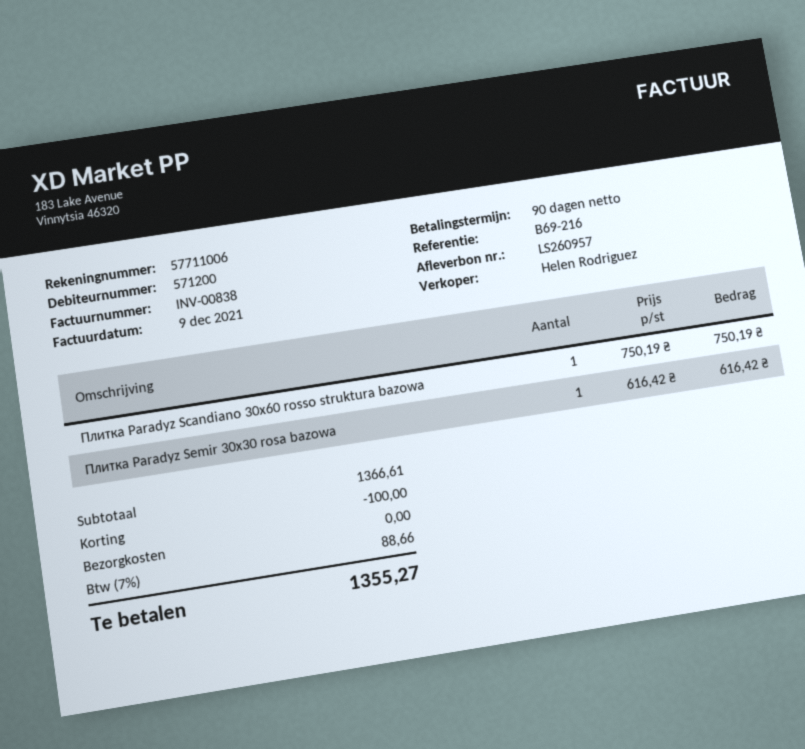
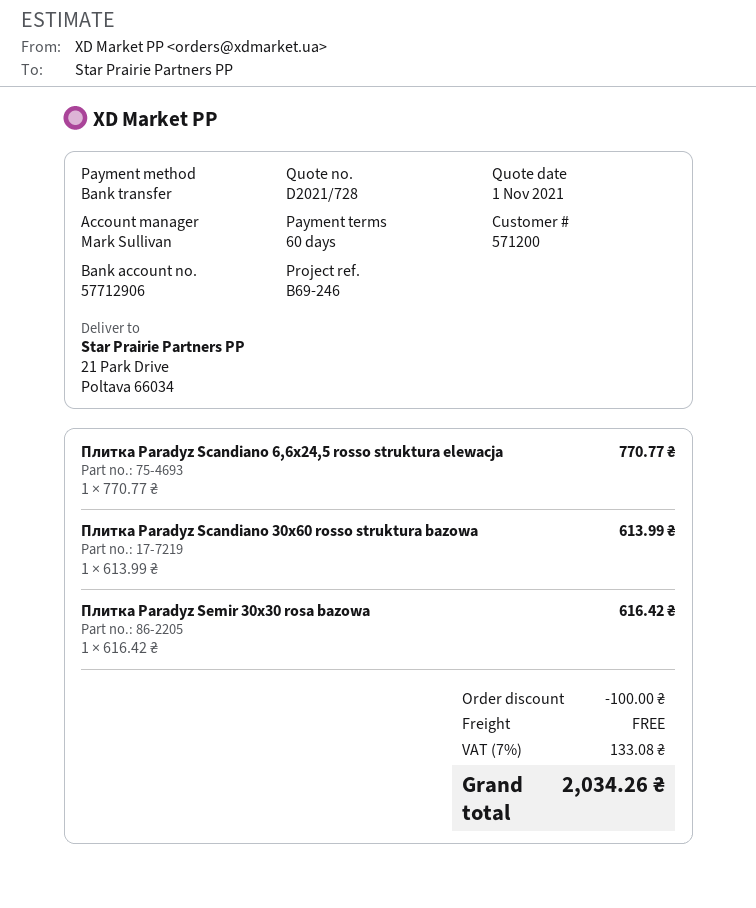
payment terms: 90 days -> 60 days
reference: B69-216 -> B69-246
sales rep: Helen Rodriguez -> Mark Sullivan
bank account: 57711006 -> 57712906
Плитка Paradyz Scandiano 30x60 rosso struktura bazowa: 1 x 750.19 = 750.19 -> 1 x 613.99 = 613.99
Плитка Paradyz Scandiano 6,6x24,5 rosso struktura elewacja: none -> 1 x 770.77 = 770.77
tax: 7% = 88.66 -> 7% = 133.08
total: 1355.27 -> 2034.26

